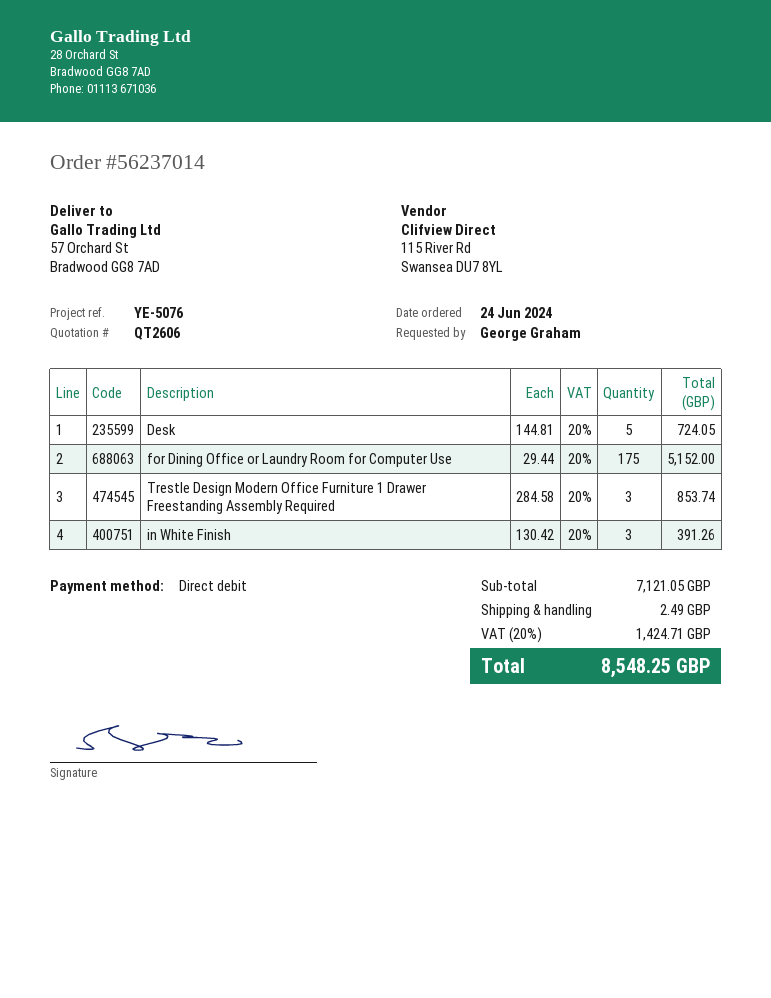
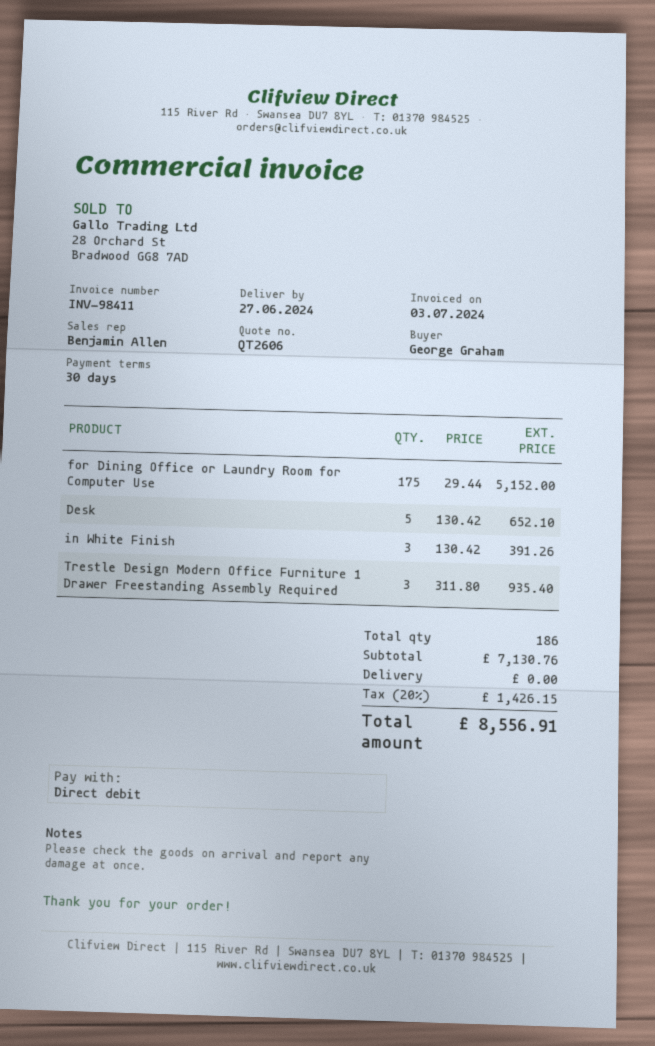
Desk: 5 x 144.81 = 724.05 -> 5 x 130.42 = 652.10
Trestle Design Modern Office Furniture 1 Drawer Freestanding Assembly Required: 3 x 284.58 = 853.74 -> 3 x 311.80 = 935.40
subtotal: 7121.05 -> 7130.76
shipping: 2.49 -> 0.00
tax: 20% = 1424.71 -> 20% = 1426.15
total: 8548.25 -> 8556.91

